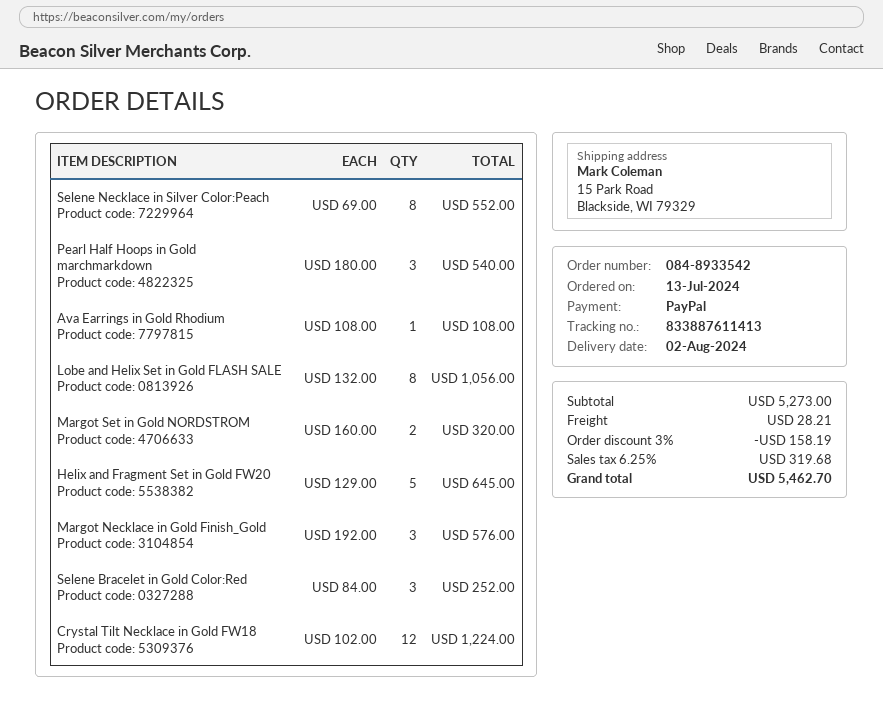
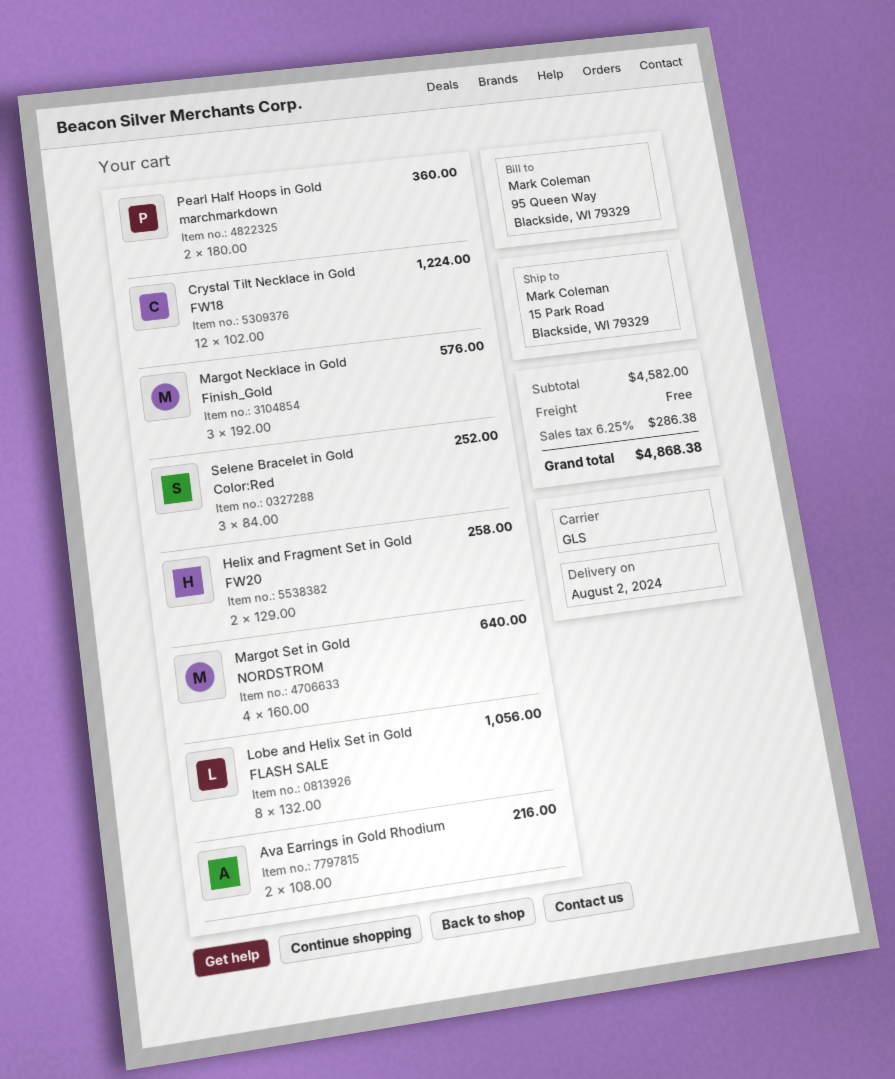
Selene Necklace in Silver Color:Peach: 8 x 69.00 = 552.00 -> none
Pearl Half Hoops in Gold marchmarkdown: 3 x 180.00 = 540.00 -> 2 x 180.00 = 360.00
Ava Earrings in Gold Rhodium: 1 x 108.00 = 108.00 -> 2 x 108.00 = 216.00
Margot Set in Gold NORDSTROM: 2 x 160.00 = 320.00 -> 4 x 160.00 = 640.00
Helix and Fragment Set in Gold FW20: 5 x 129.00 = 645.00 -> 2 x 129.00 = 258.00
subtotal: 5273.00 -> 4582.00
discount: 3% = 158.19 -> none
shipping: 28.21 -> 0.00
tax: 6.25% = 319.68 -> 6.25% = 286.38
total: 5462.70 -> 4868.38

